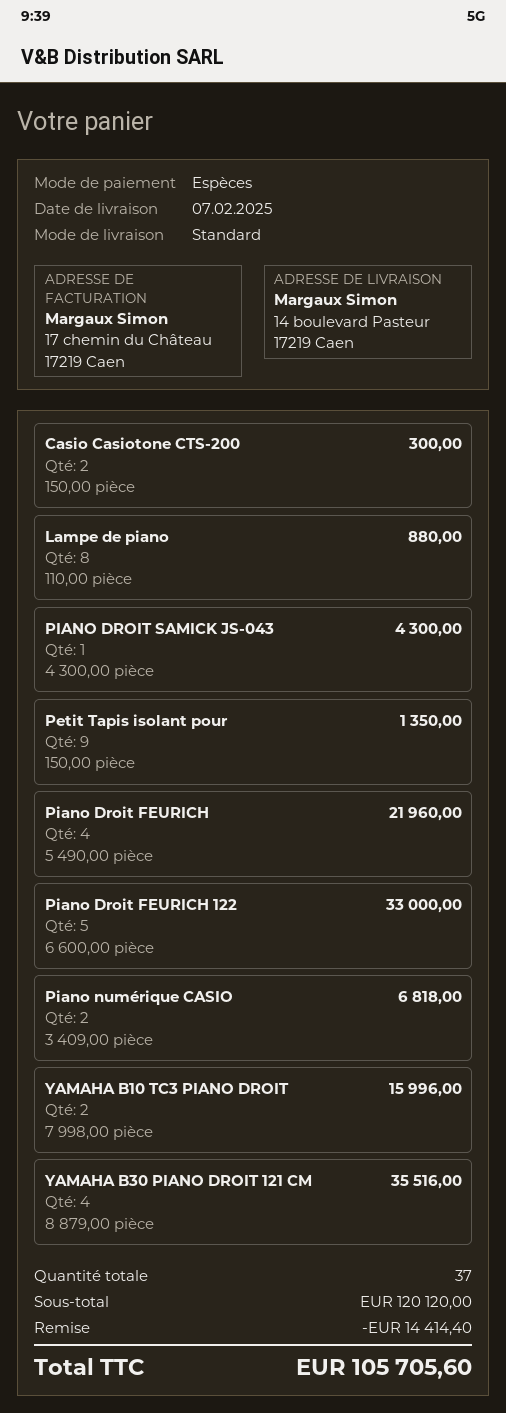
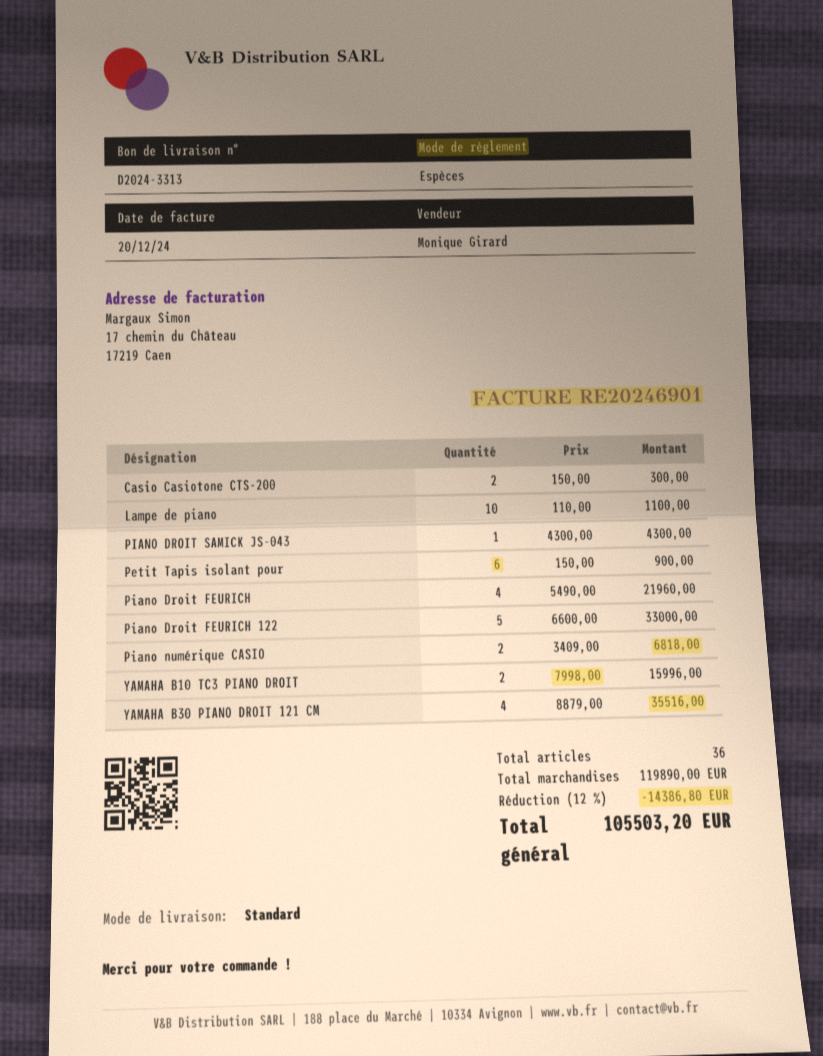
Lampe de piano: 8 x 110.00 = 880.00 -> 10 x 110.00 = 1100.00
Petit Tapis isolant pour: 9 x 150.00 = 1350.00 -> 6 x 150.00 = 900.00
total quantity: 37 -> 36
subtotal: 120120.00 -> 119890.00
discount: 14414.40 -> 14386.80
total: 105705.60 -> 105503.20

